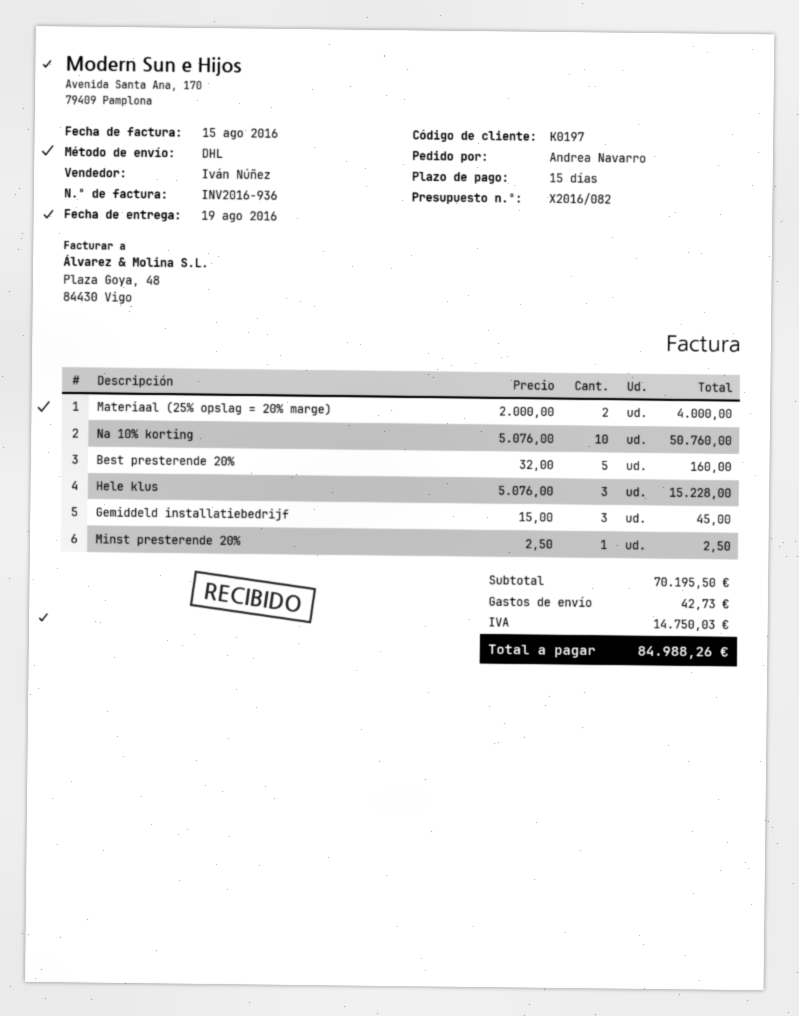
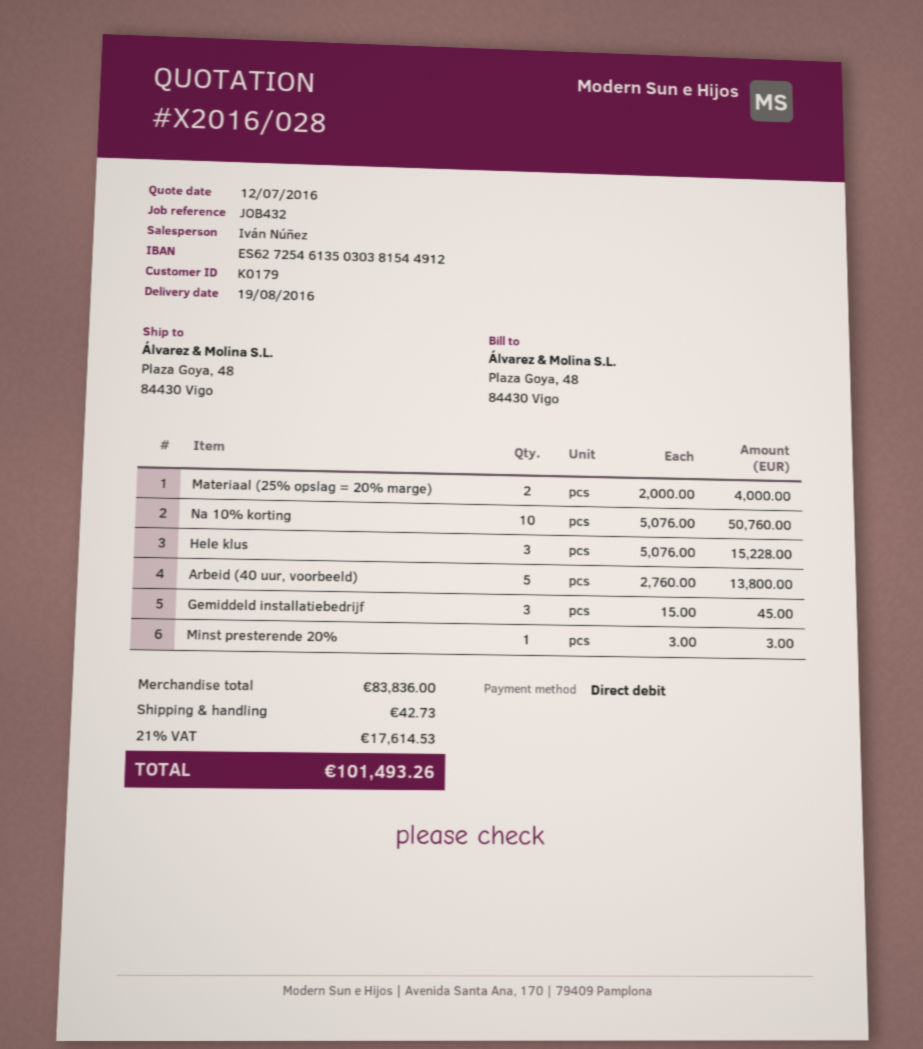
quote number: X2016/082 -> X2016/028
customer number: K0197 -> K0179
Best presterende 20%: 5 x 32.00 = 160.00 -> none
Minst presterende 20%: 1 x 2.50 = 2.50 -> 1 x 3.00 = 3.00
Arbeid (40 uur, voorbeeld): none -> 5 x 2760.00 = 13800.00
subtotal: 70195.50 -> 83836.00
tax: 14750.03 -> 17614.53
total: 84988.26 -> 101493.26

